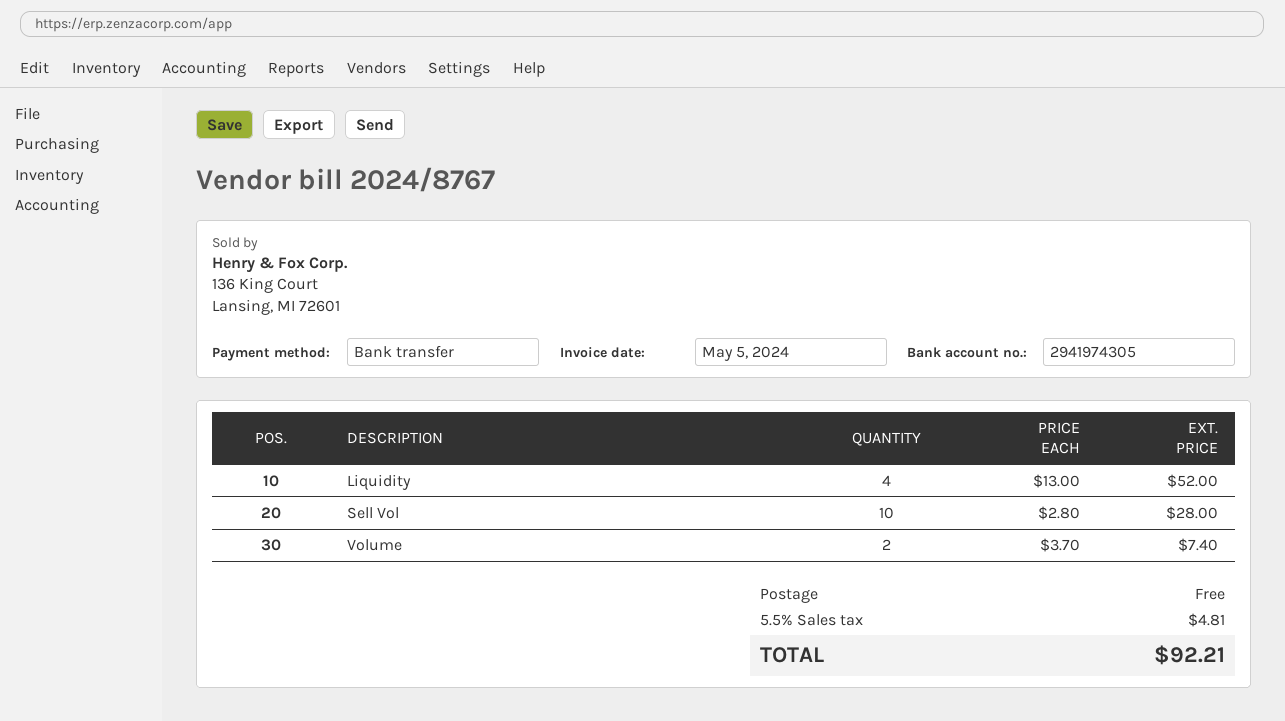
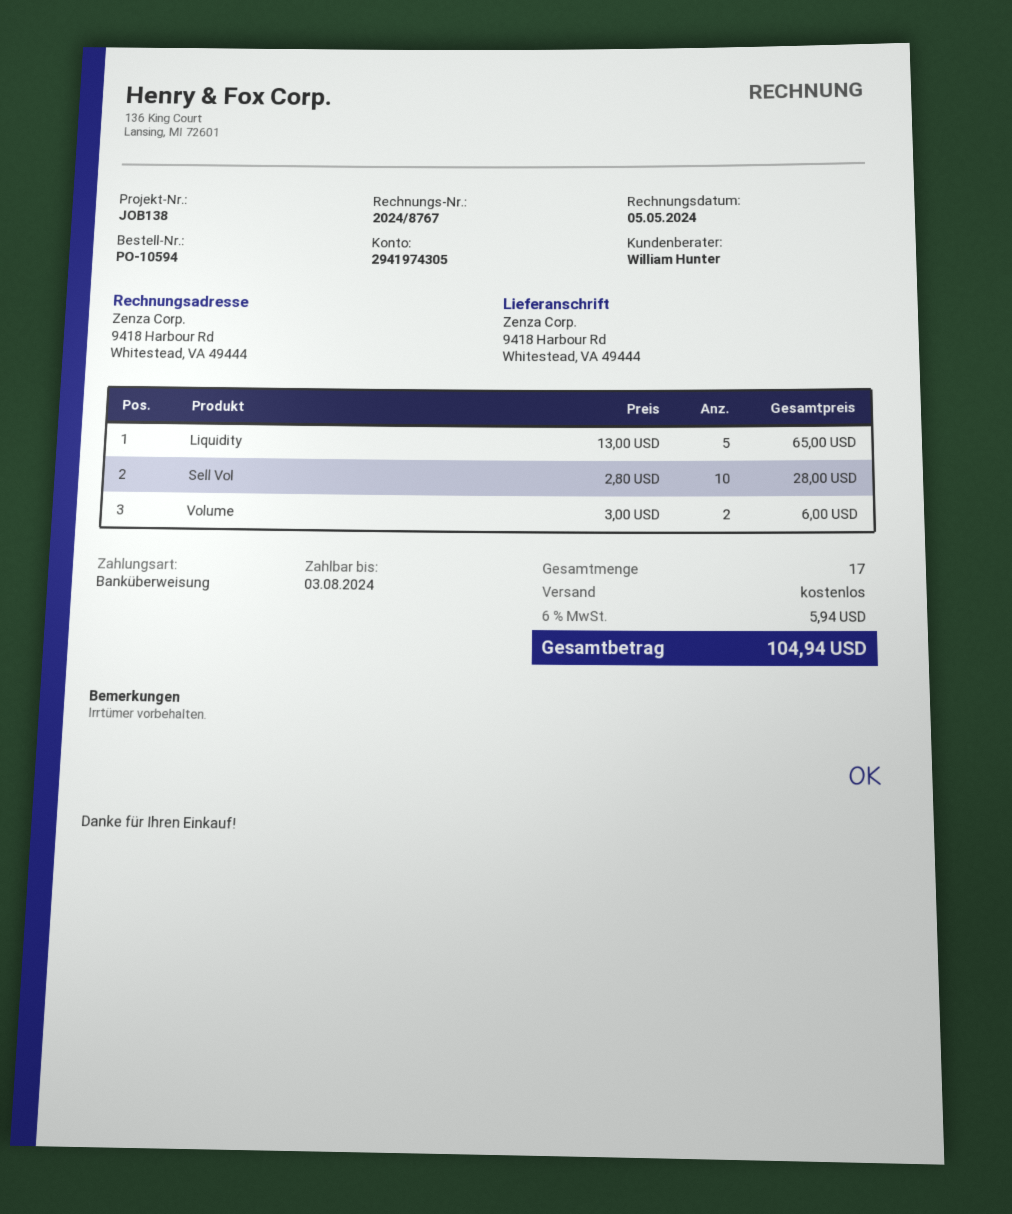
Liquidity: 4 x 13.00 = 52.00 -> 5 x 13.00 = 65.00
Volume: 2 x 3.70 = 7.40 -> 2 x 3.00 = 6.00
tax: 5.5% = 4.81 -> 6% = 5.94
total: 92.21 -> 104.94

